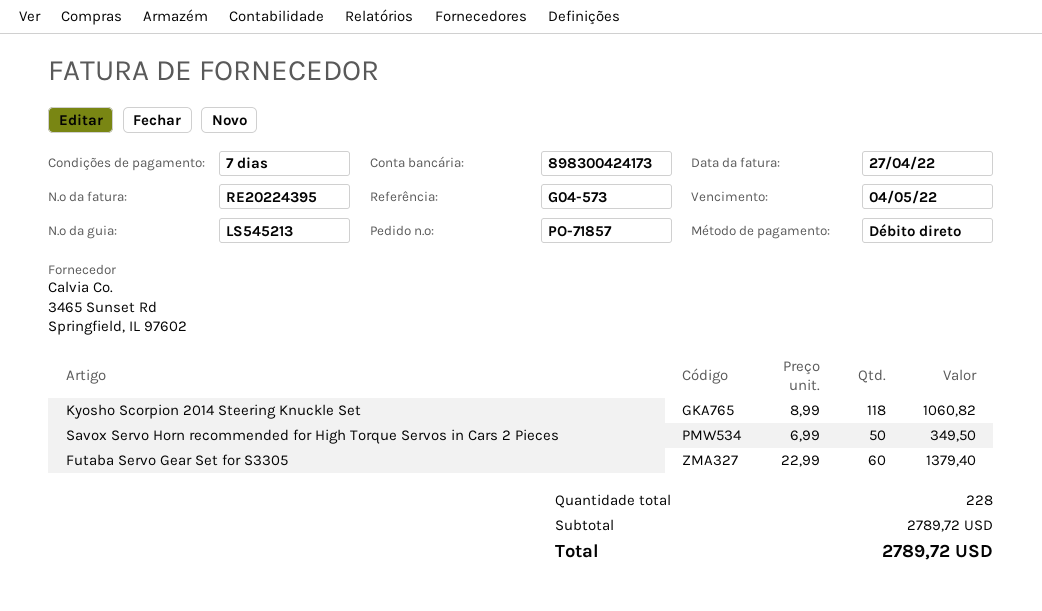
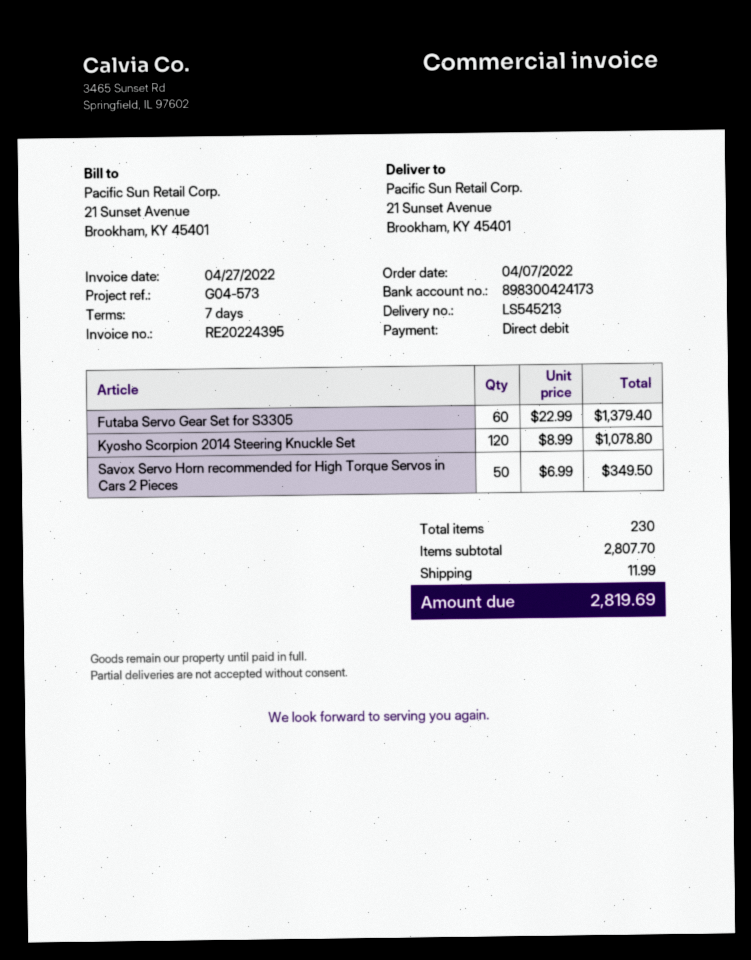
Kyosho Scorpion 2014 Steering Knuckle Set: 118 x 8.99 = 1060.82 -> 120 x 8.99 = 1078.80
total quantity: 228 -> 230
subtotal: 2789.72 -> 2807.70
shipping: none -> 11.99
total: 2789.72 -> 2819.69

